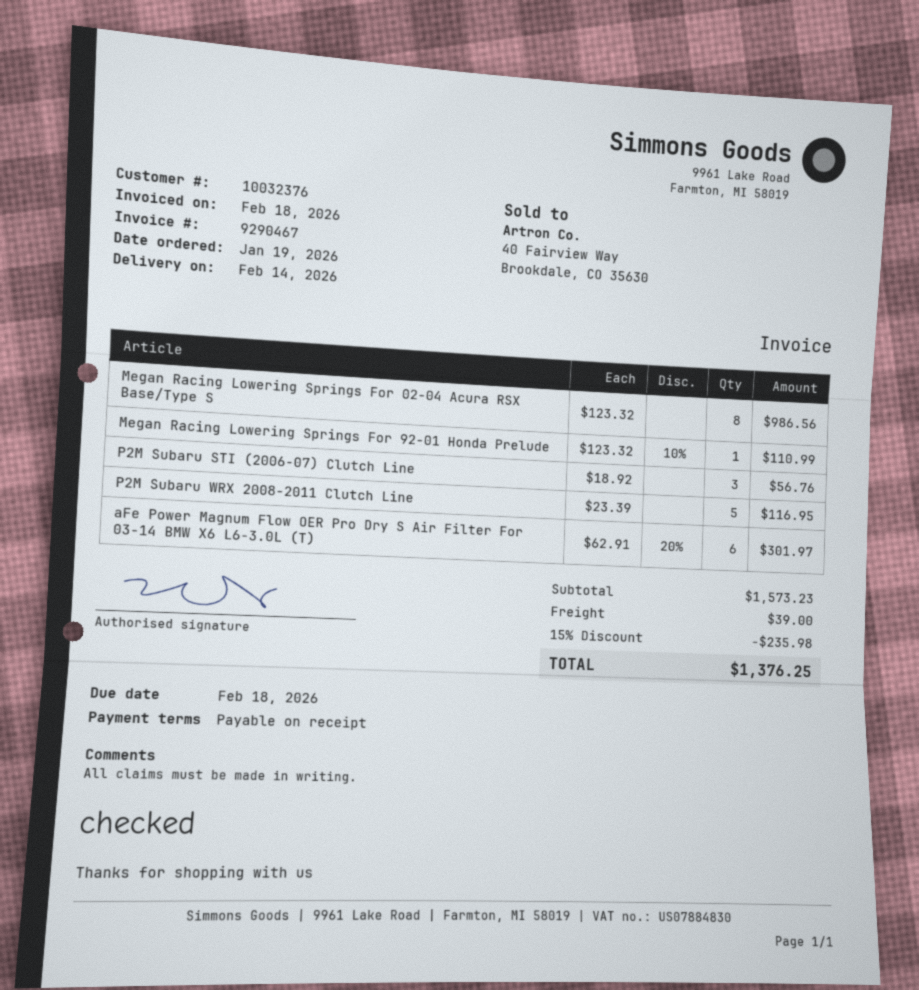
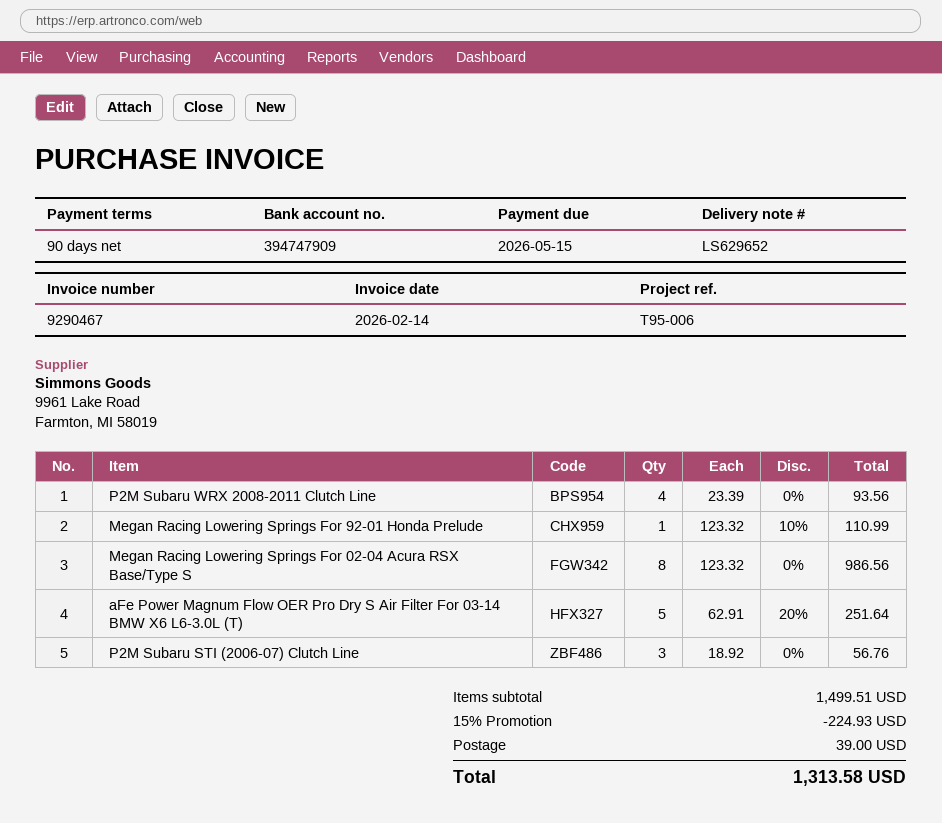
invoice date: 2026-02-18 -> 2026-02-14
payment terms: on receipt -> 90 days
due date: 2026-02-18 -> 2026-05-15
P2M Subaru WRX 2008-2011 Clutch Line: 5 x 23.39 = 116.95 -> 4 x 23.39 = 93.56
aFe Power Magnum Flow OER Pro Dry S Air Filter For 03-14 BMW X6 L6-3.0L (T): 6 x 62.91 - 20% = 301.97 -> 5 x 62.91 - 20% = 251.64
subtotal: 1573.23 -> 1499.51
discount: 15% = 235.98 -> 15% = 224.93
total: 1376.25 -> 1313.58

